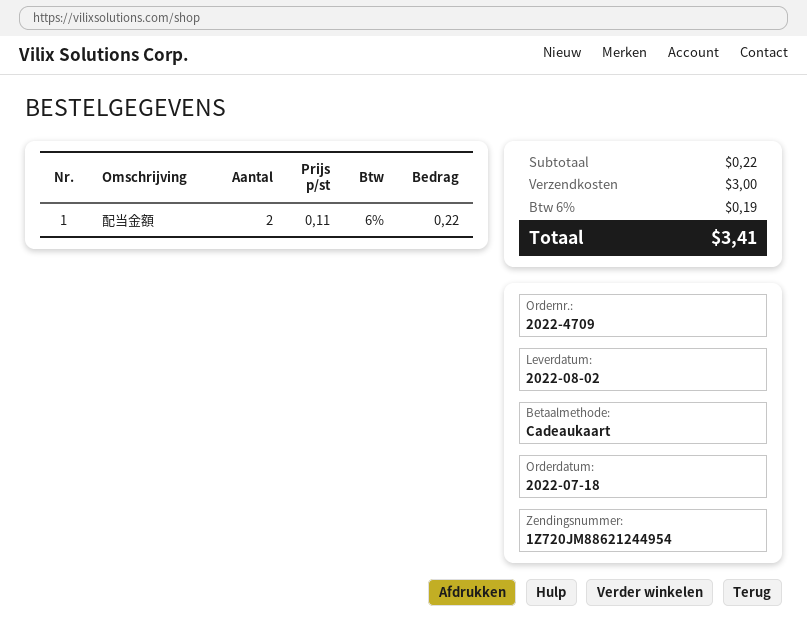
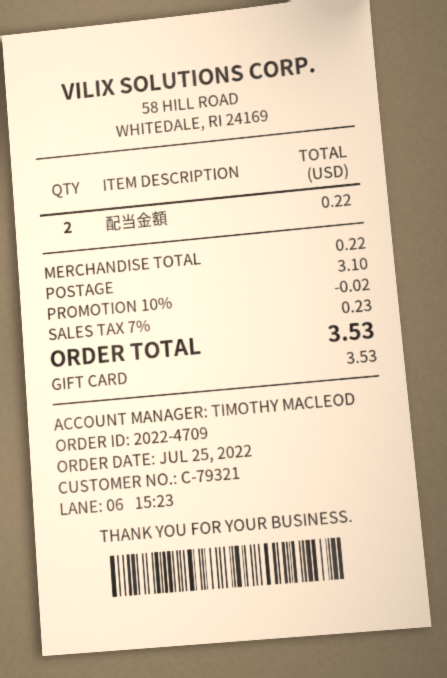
order date: 2022-07-18 -> 2022-07-25
discount: none -> 10% = 0.02
shipping: 3.00 -> 3.10
tax: 6% = 0.19 -> 7% = 0.23
total: 3.41 -> 3.53

